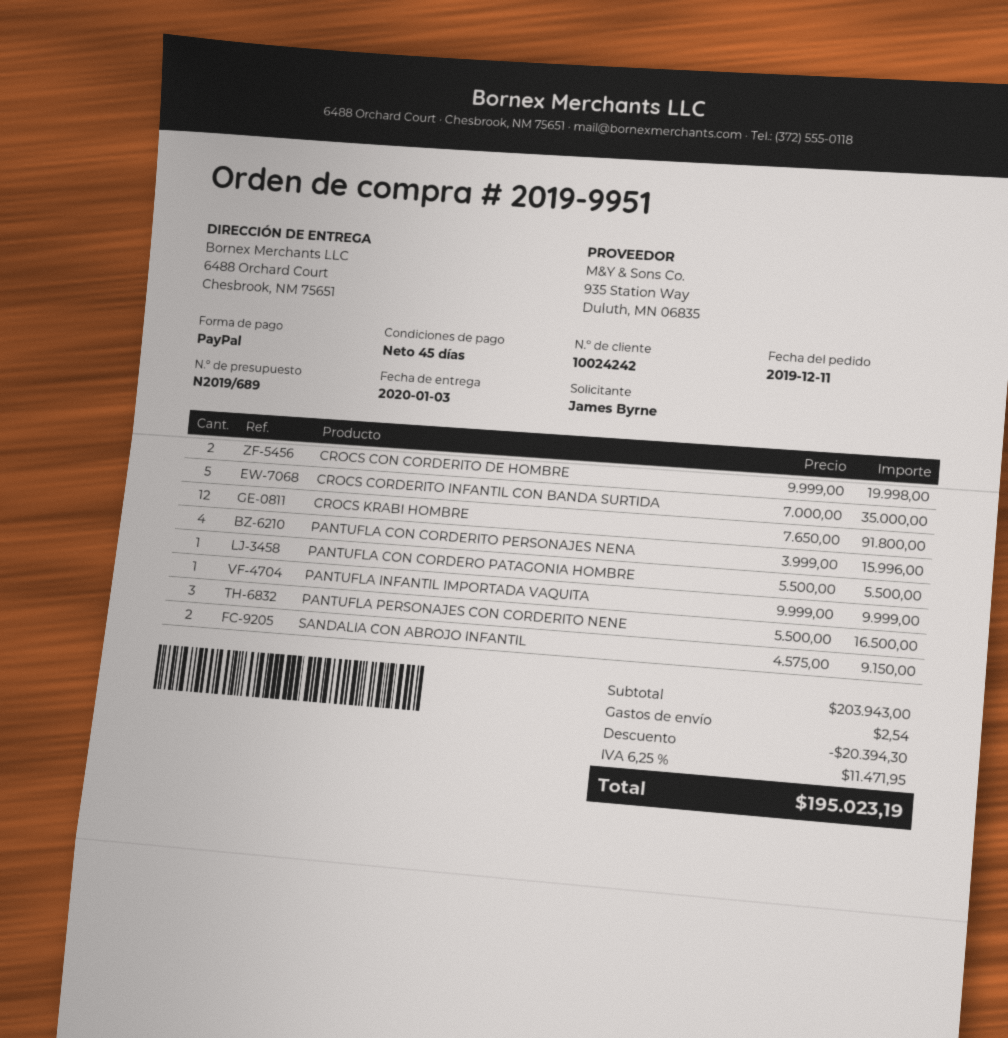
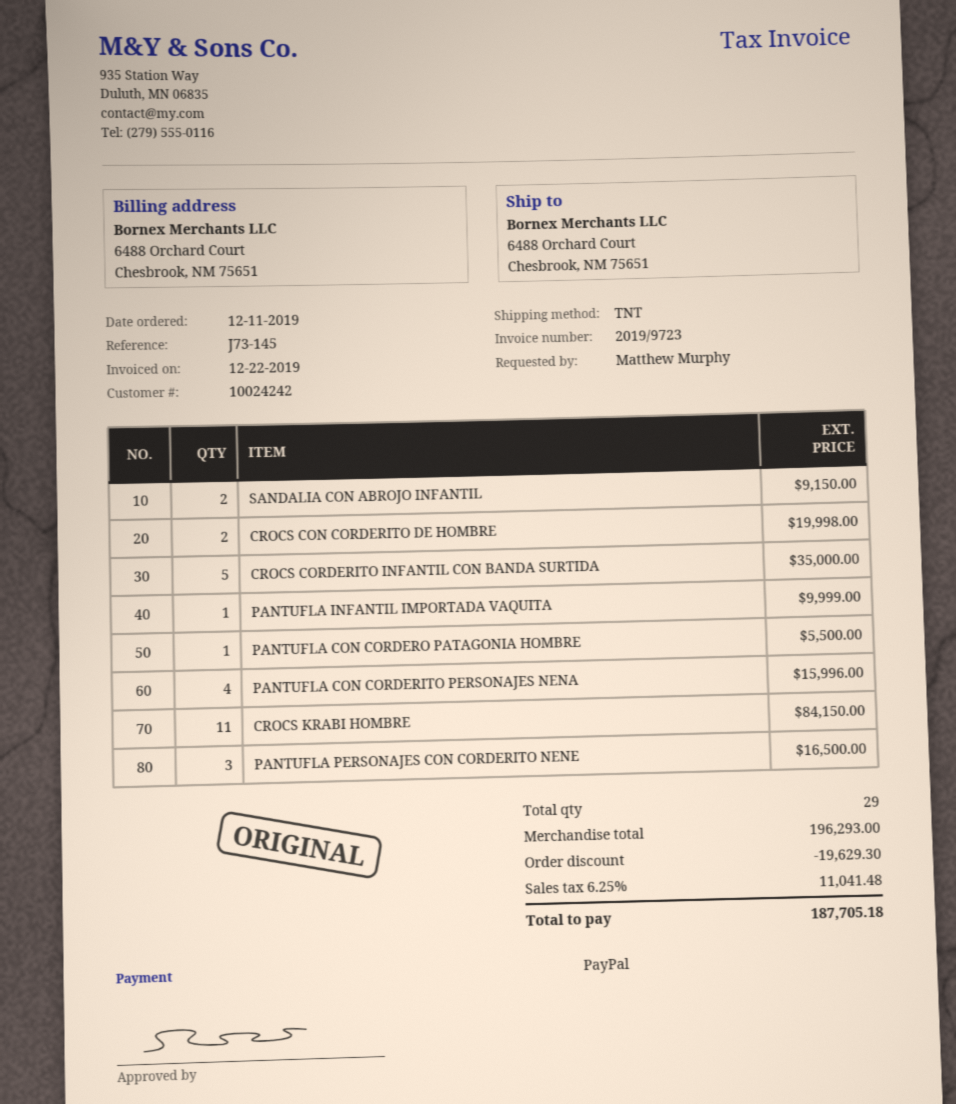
ordered by: James Byrne -> Matthew Murphy
CROCS KRABI HOMBRE: 12 for 91800.00 -> 11 for 84150.00
subtotal: 203943.00 -> 196293.00
discount: 20394.30 -> 19629.30
shipping: 2.54 -> none
tax: 6.25% = 11471.95 -> 6.25% = 11041.48
total: 195023.19 -> 187705.18

